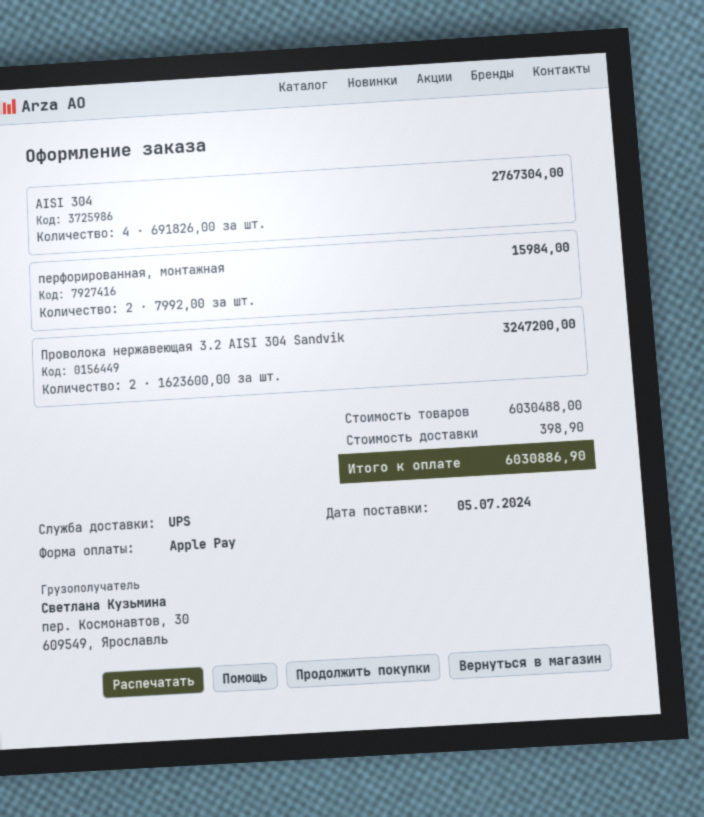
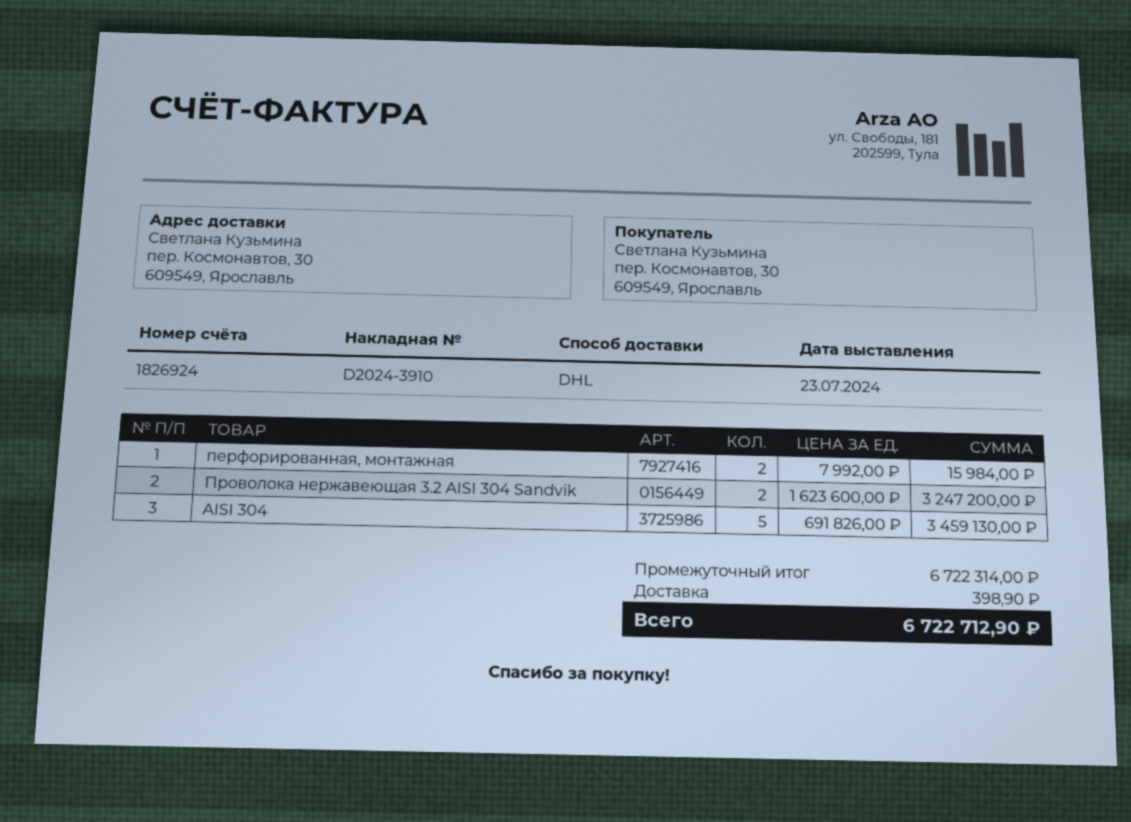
shipping method: UPS -> DHL
AISI 304: 4 x 691826.00 = 2767304.00 -> 5 x 691826.00 = 3459130.00
subtotal: 6030488.00 -> 6722314.00
total: 6030886.90 -> 6722712.90

